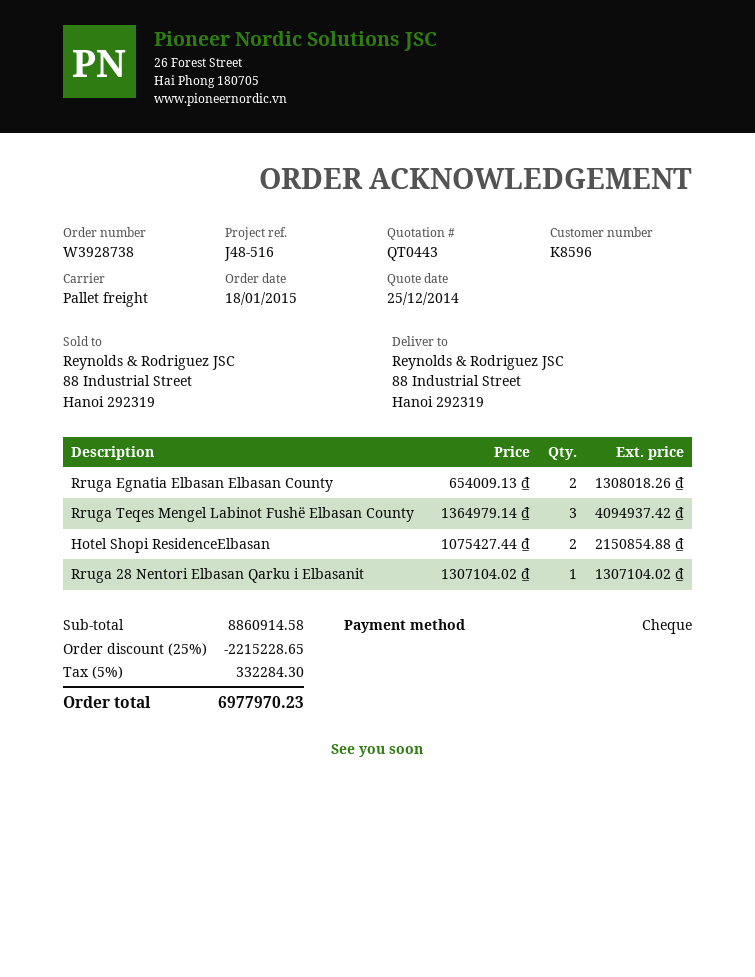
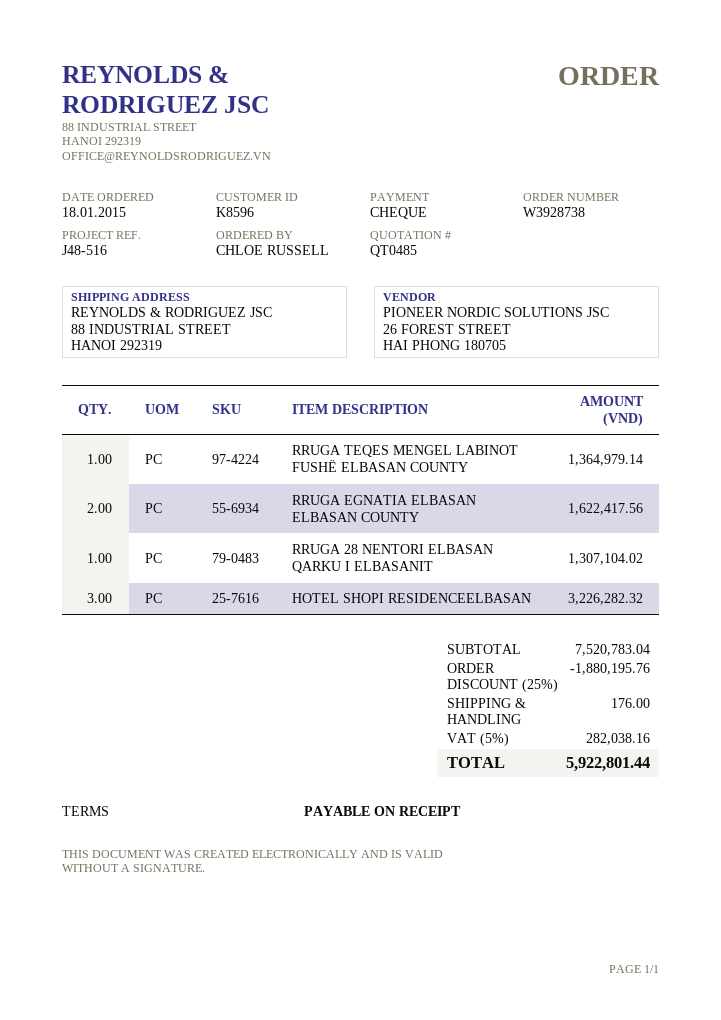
quote number: QT0443 -> QT0485
Rruga Egnatia Elbasan Elbasan County: 2 for 1308018.26 -> 2 for 1622417.56
Rruga Teqes Mengel Labinot Fushë Elbasan County: 3 for 4094937.42 -> 1 for 1364979.14
Hotel Shopi ResidenceElbasan: 2 for 2150854.88 -> 3 for 3226282.32
subtotal: 8860914.58 -> 7520783.04
discount: 25% = 2215228.65 -> 25% = 1880195.76
shipping: none -> 176.00
tax: 5% = 332284.30 -> 5% = 282038.16
total: 6977970.23 -> 5922801.44

